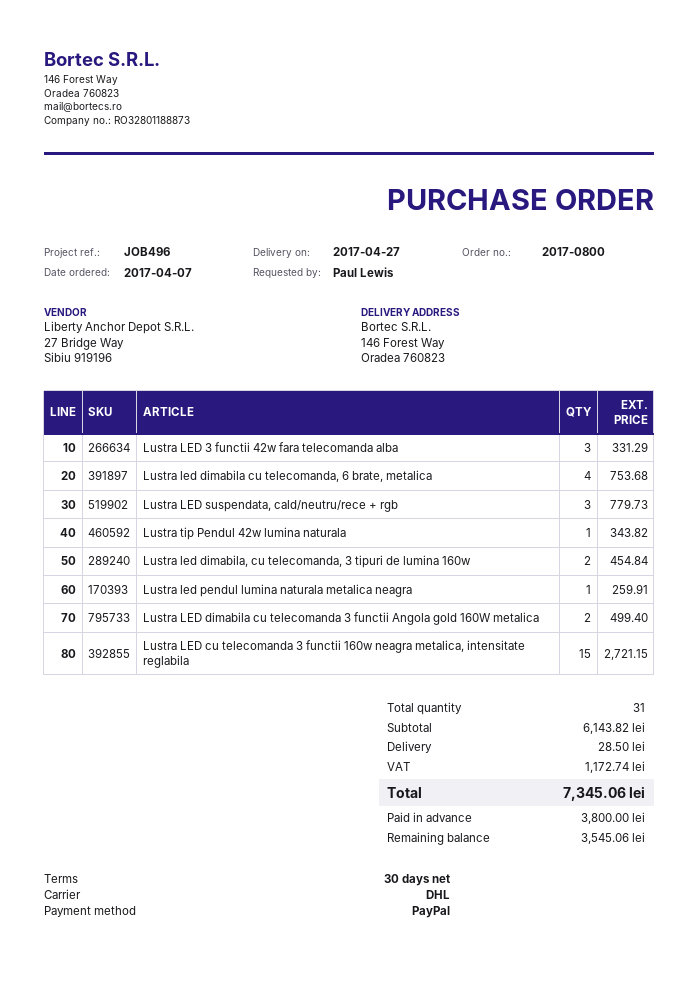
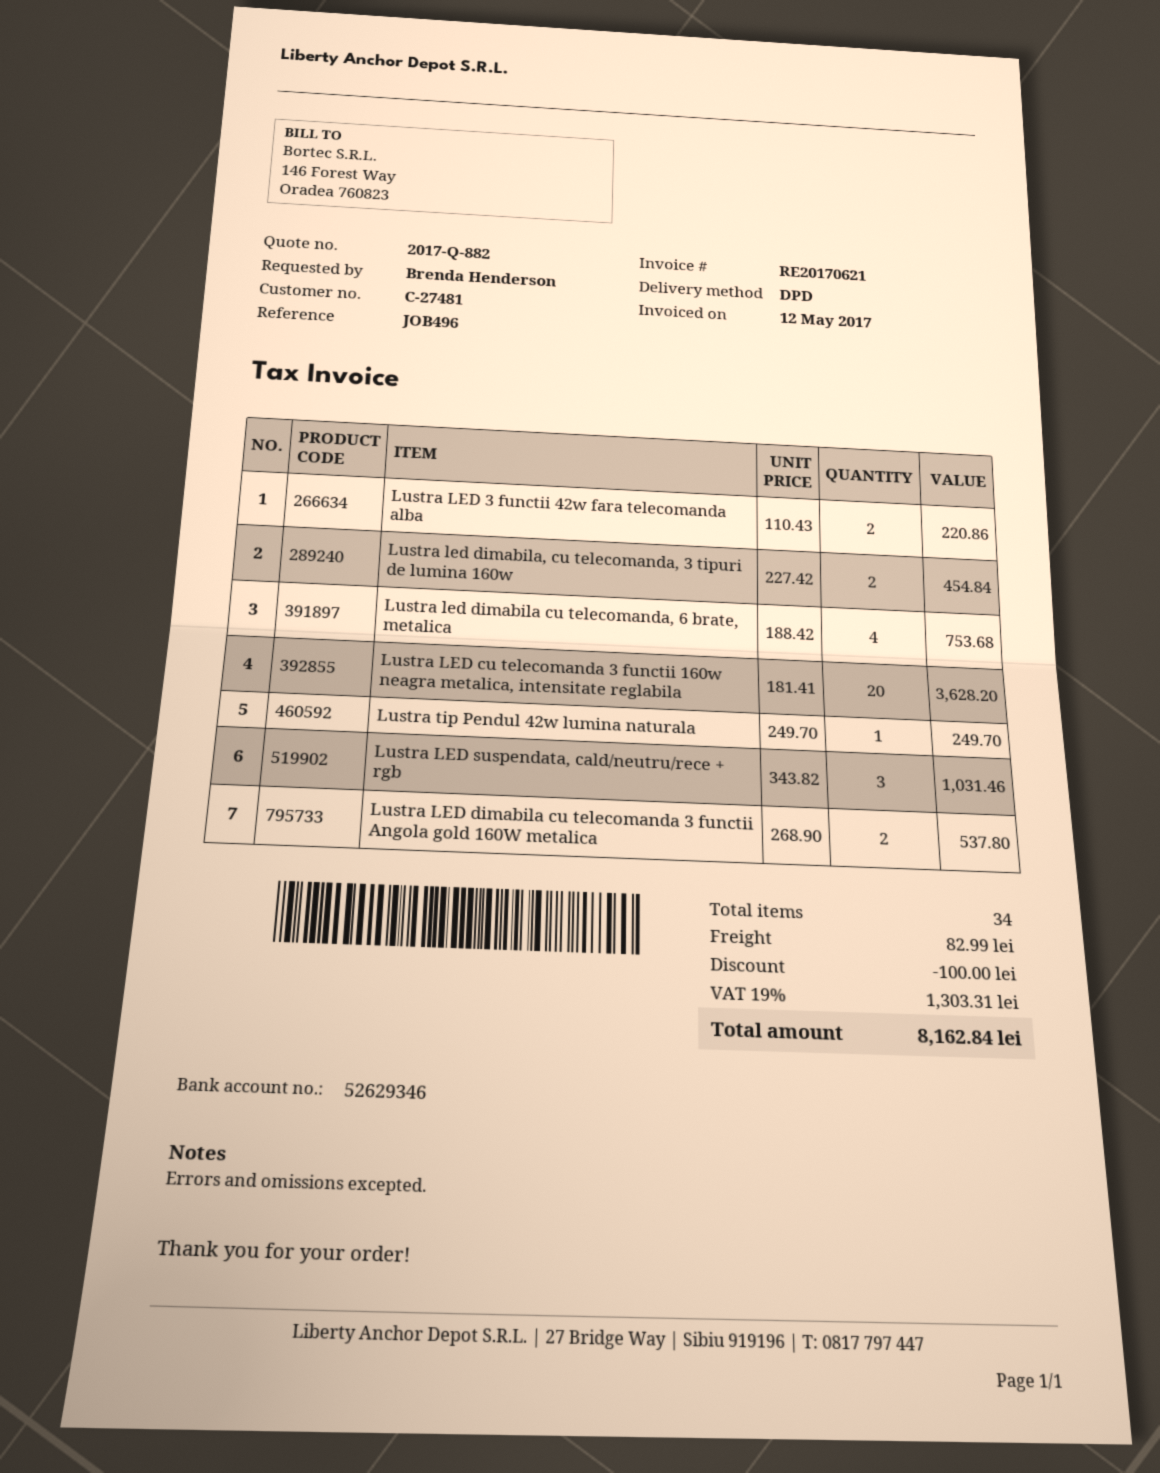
ordered by: Paul Lewis -> Brenda Henderson
shipping method: DHL -> DPD
Lustra LED 3 functii 42w fara telecomanda alba: 3 for 331.29 -> 2 for 220.86
Lustra LED suspendata, cald/neutru/rece + rgb: 3 for 779.73 -> 3 for 1031.46
Lustra tip Pendul 42w lumina naturala: 1 for 343.82 -> 1 for 249.70
Lustra led pendul lumina naturala metalica neagra: 1 for 259.91 -> none
Lustra LED dimabila cu telecomanda 3 functii Angola gold 160W metalica: 2 for 499.40 -> 2 for 537.80
Lustra LED cu telecomanda 3 functii 160w neagra metalica, intensitate reglabila: 15 for 2721.15 -> 20 for 3628.20
total quantity: 31 -> 34
discount: none -> 100.00
shipping: 28.50 -> 82.99
tax: 1172.74 -> 1303.31
total: 7345.06 -> 8162.84

